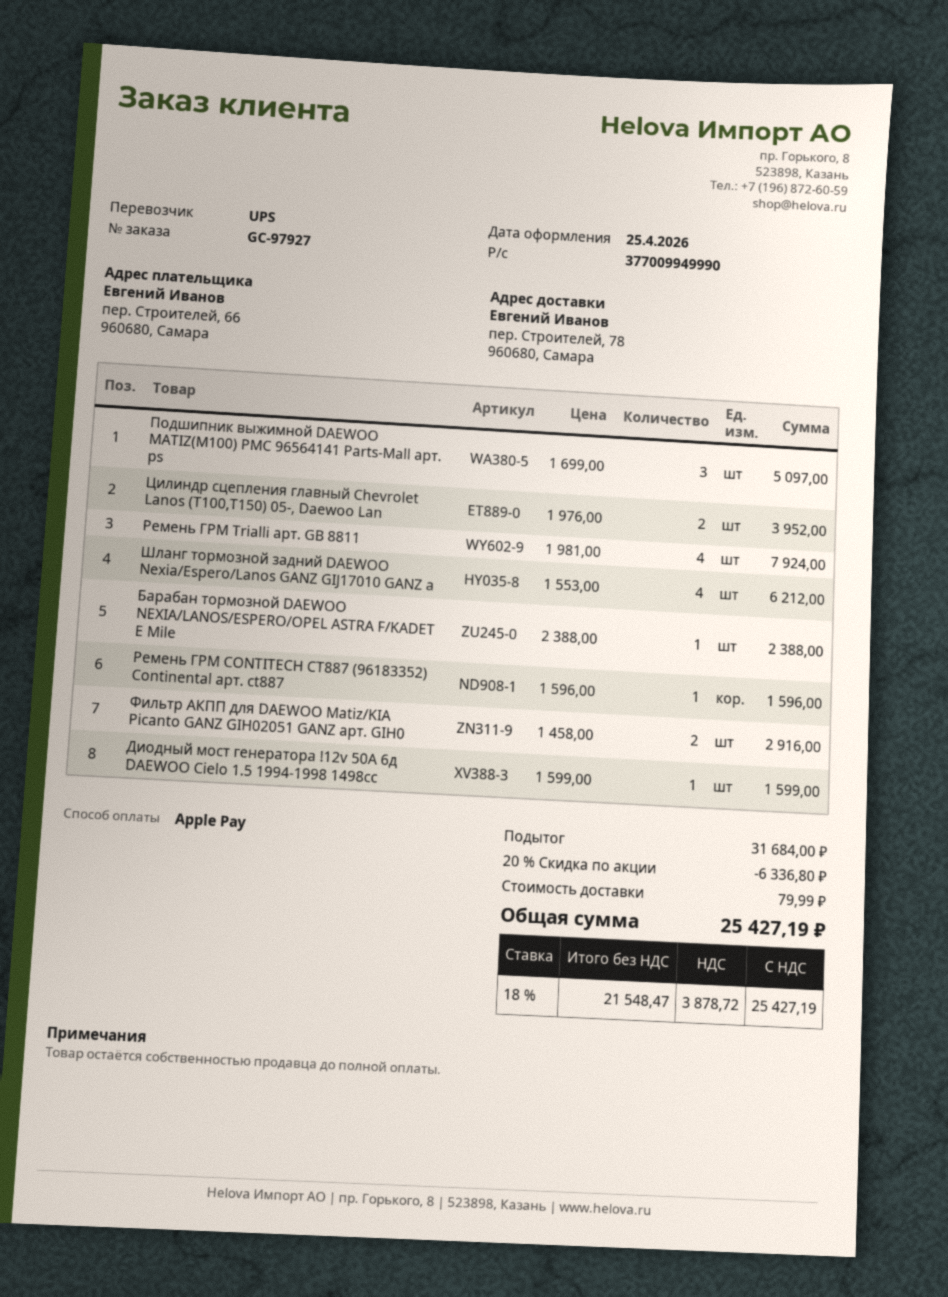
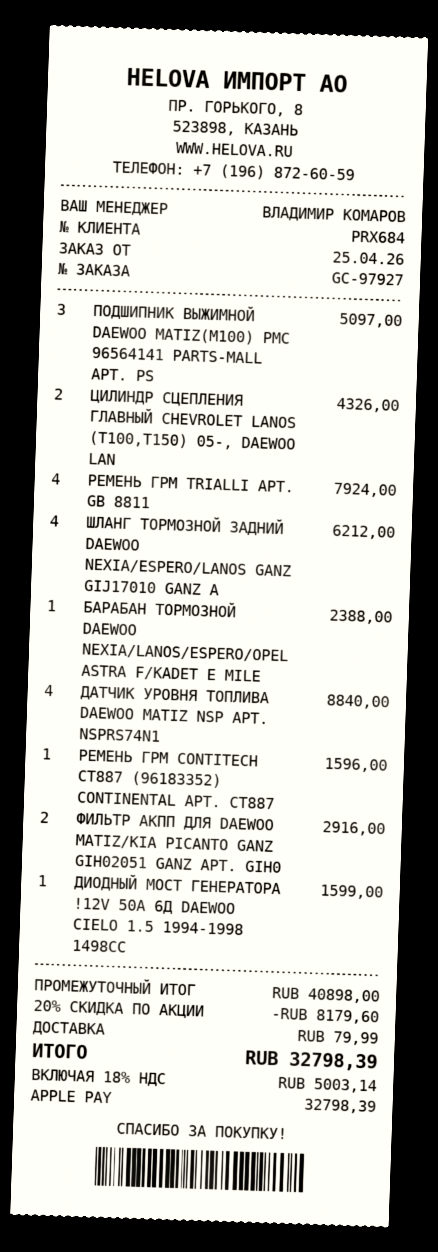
Цилиндр сцепления главный Chevrolet Lanos (T100,T150) 05-, Daewoo Lan: 2 for 3952.00 -> 2 for 4326.00
ДАТЧИК УРОВНЯ ТОПЛИВА DAEWOO MATIZ NSP АРТ. NSPRS74N1: none -> 4 for 8840.00
subtotal: 31684.00 -> 40898.00
discount: 20% = 6336.80 -> 20% = 8179.60
tax: 18% = 3878.72 -> 18% = 5003.14
total: 25427.19 -> 32798.39

